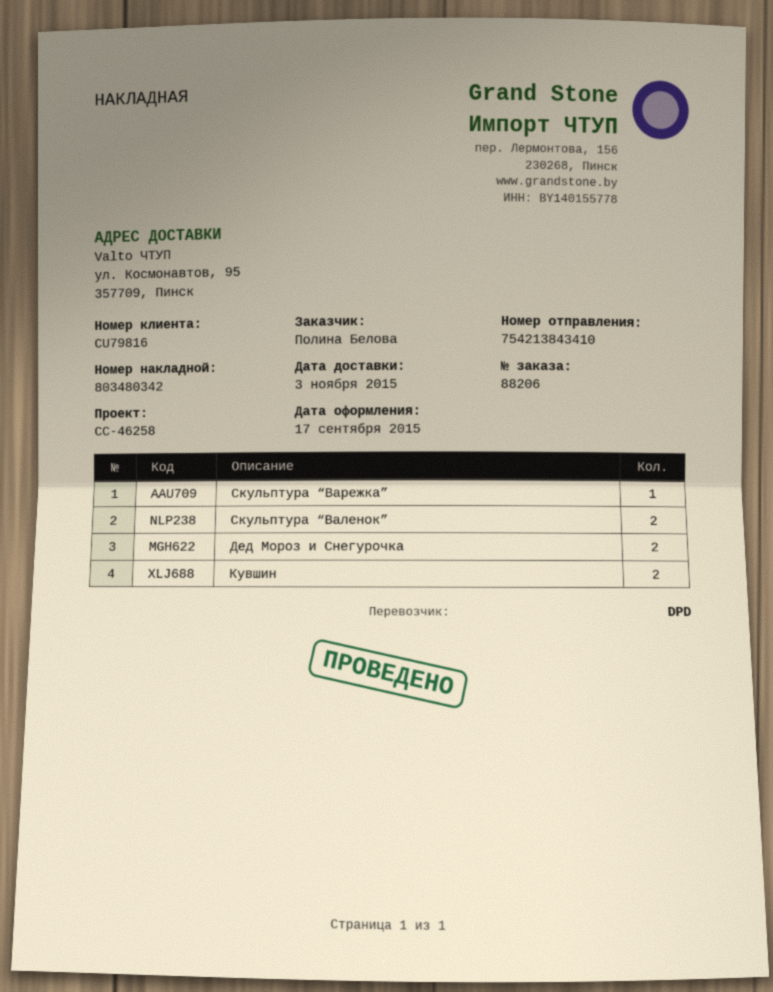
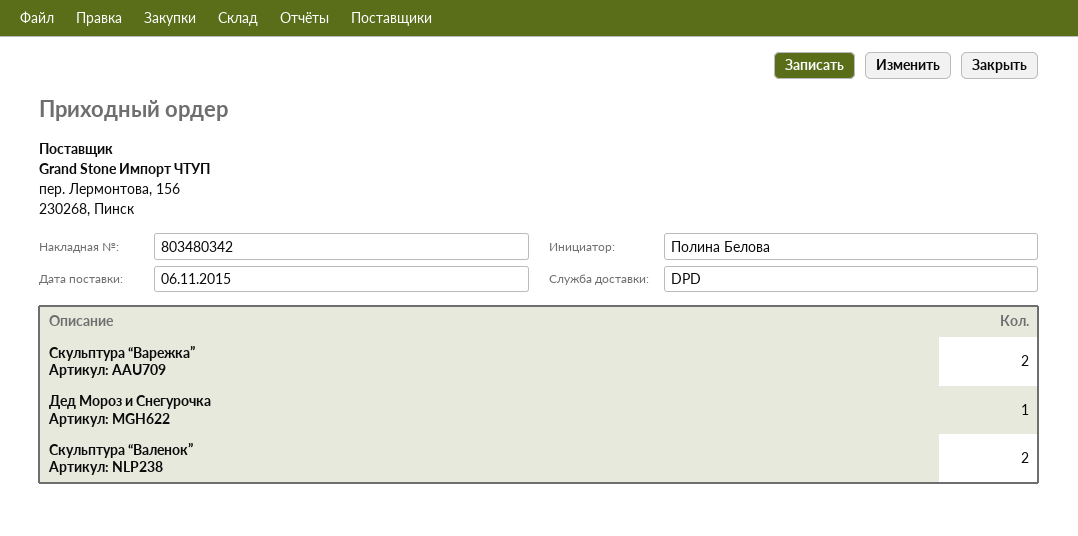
delivery date: 2015-11-03 -> 2015-11-06
Скульптура “Варежка”: 1 -> 2
Дед Мороз и Снегурочка: 2 -> 1
Кувшин: 2 -> none

